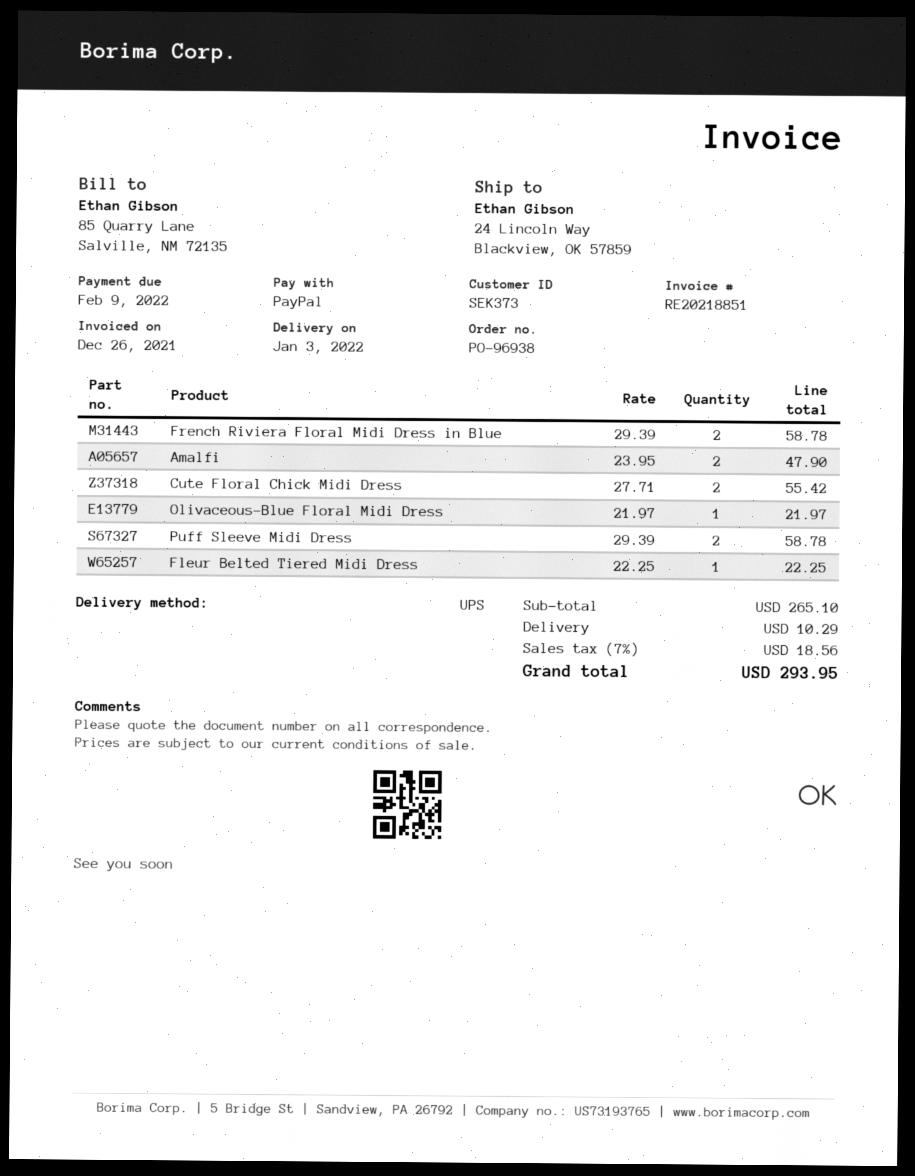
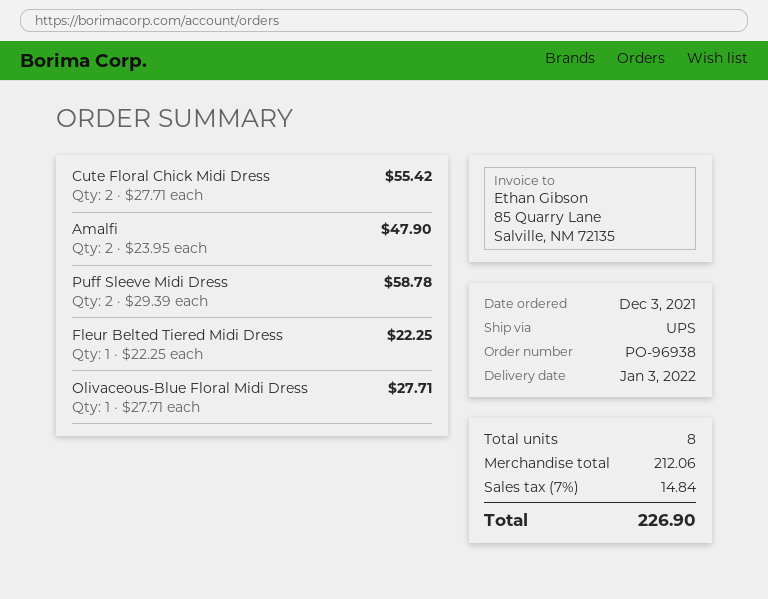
French Riviera Floral Midi Dress in Blue: 2 x 29.39 = 58.78 -> none
Olivaceous-Blue Floral Midi Dress: 1 x 21.97 = 21.97 -> 1 x 27.71 = 27.71
subtotal: 265.10 -> 212.06
shipping: 10.29 -> none
tax: 7% = 18.56 -> 7% = 14.84
total: 293.95 -> 226.90

